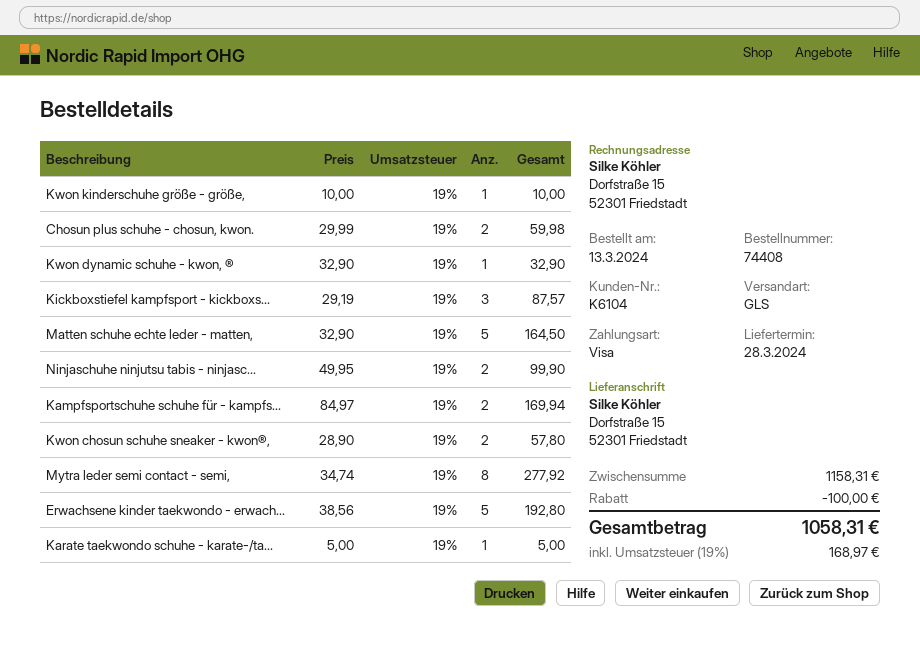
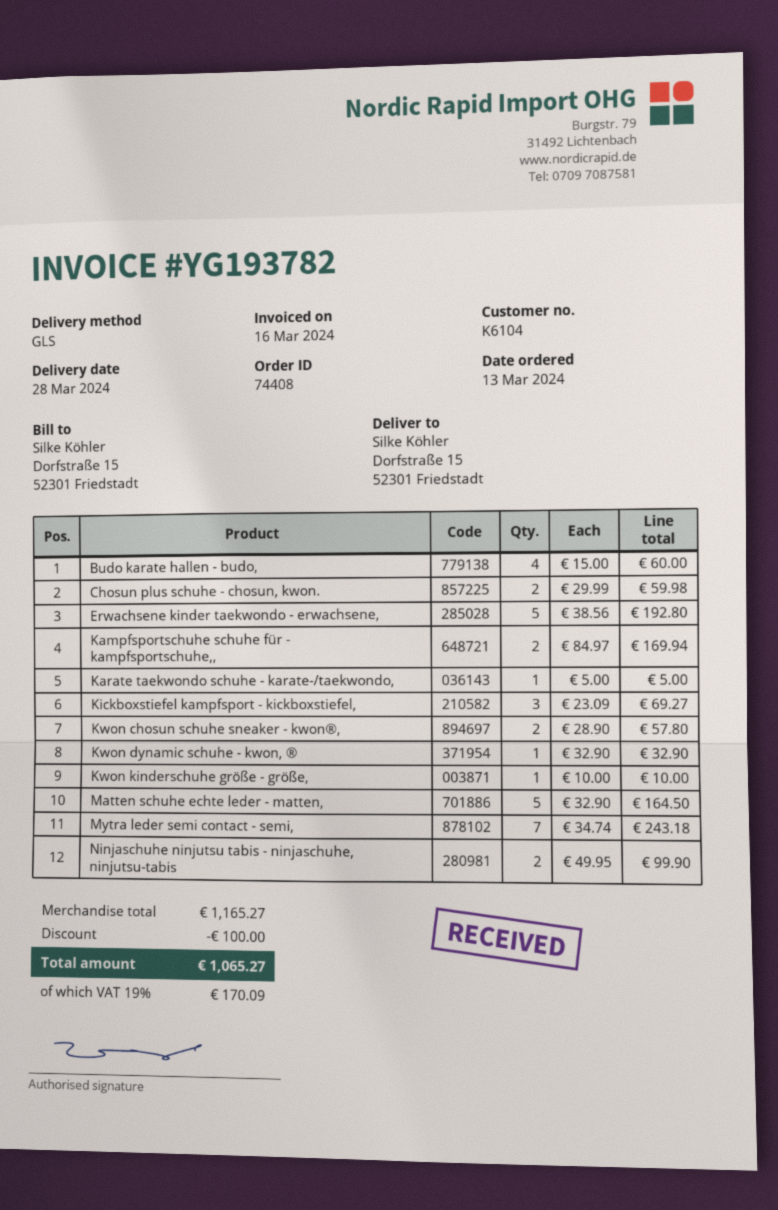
Kickboxstiefel kampfsport - kickboxs...: 3 x 29.19 = 87.57 -> 3 x 23.09 = 69.27
Mytra leder semi contact - semi,: 8 x 34.74 = 277.92 -> 7 x 34.74 = 243.18
Budo karate hallen - budo,: none -> 4 x 15.00 = 60.00
subtotal: 1158.31 -> 1165.27
tax: 19% = 168.97 -> 19% = 170.09
total: 1058.31 -> 1065.27

